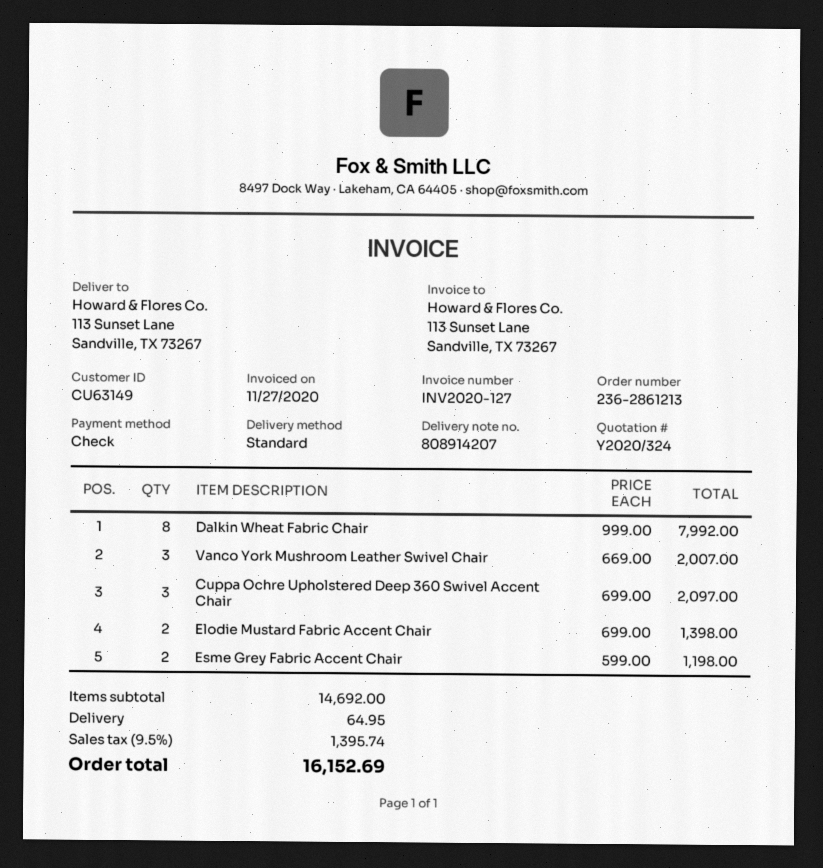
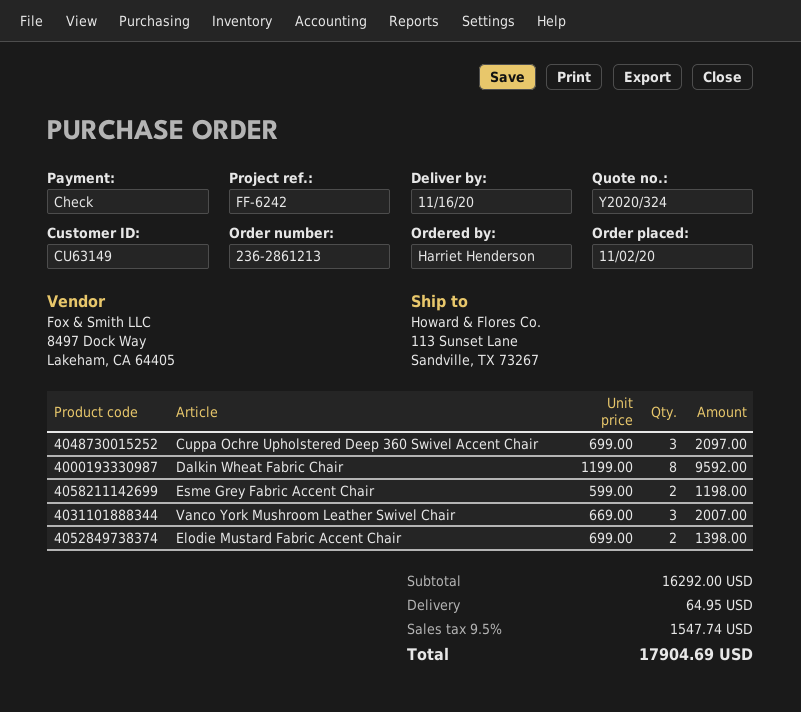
Dalkin Wheat Fabric Chair: 8 x 999.00 = 7992.00 -> 8 x 1199.00 = 9592.00
subtotal: 14692.00 -> 16292.00
tax: 9.5% = 1395.74 -> 9.5% = 1547.74
total: 16152.69 -> 17904.69

